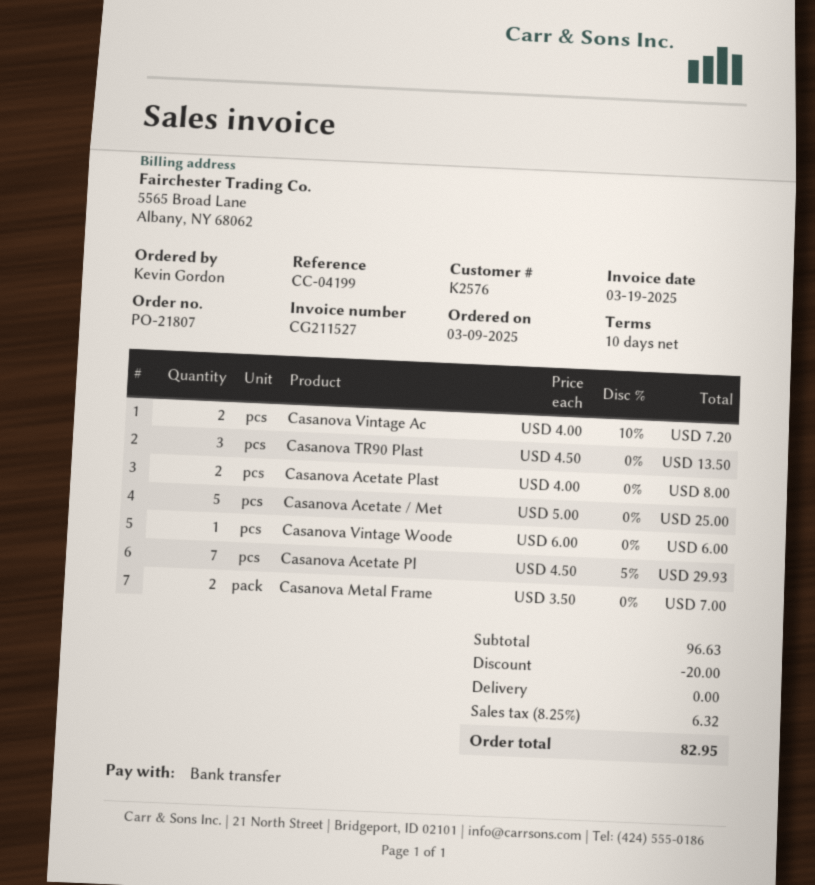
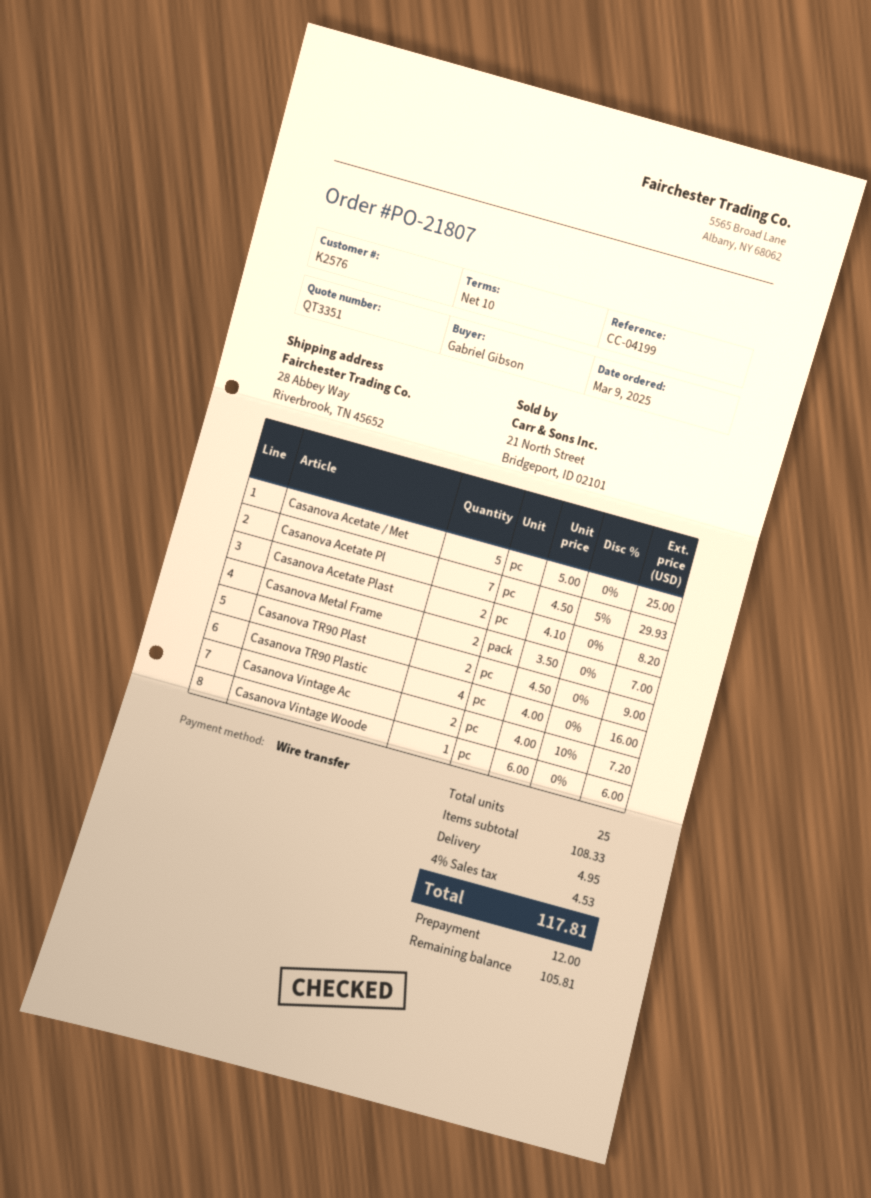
ordered by: Kevin Gordon -> Gabriel Gibson
Casanova TR90 Plast: 3 x 4.50 = 13.50 -> 2 x 4.50 = 9.00
Casanova Acetate Plast: 2 x 4.00 = 8.00 -> 2 x 4.10 = 8.20
Casanova TR90 Plastic: none -> 4 x 4.00 = 16.00
subtotal: 96.63 -> 108.33
discount: 20.00 -> none
shipping: 0.00 -> 4.95
tax: 8.25% = 6.32 -> 4% = 4.53
total: 82.95 -> 117.81

